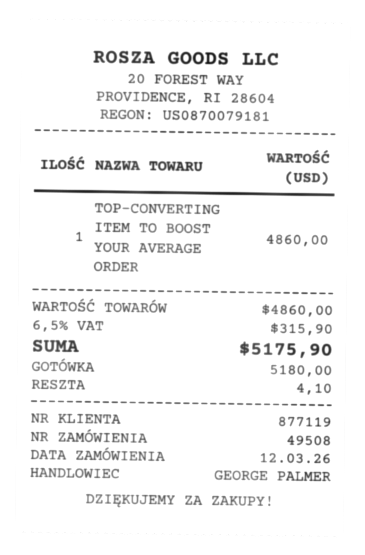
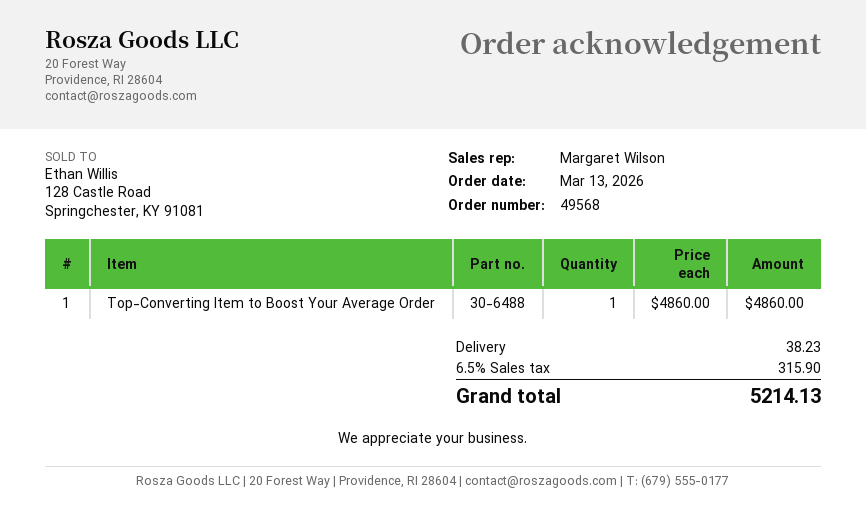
order number: 49508 -> 49568
order date: 2026-03-12 -> 2026-03-13
sales rep: GEORGE PALMER -> Margaret Wilson
shipping: none -> 38.23
total: 5175.90 -> 5214.13

